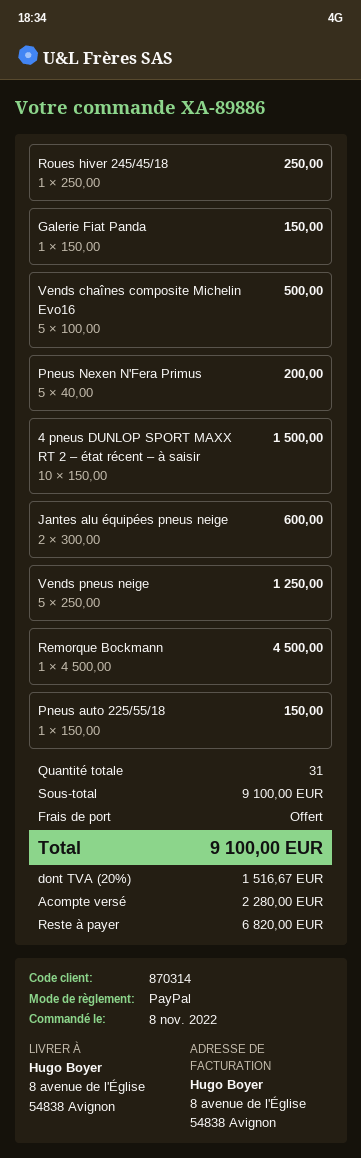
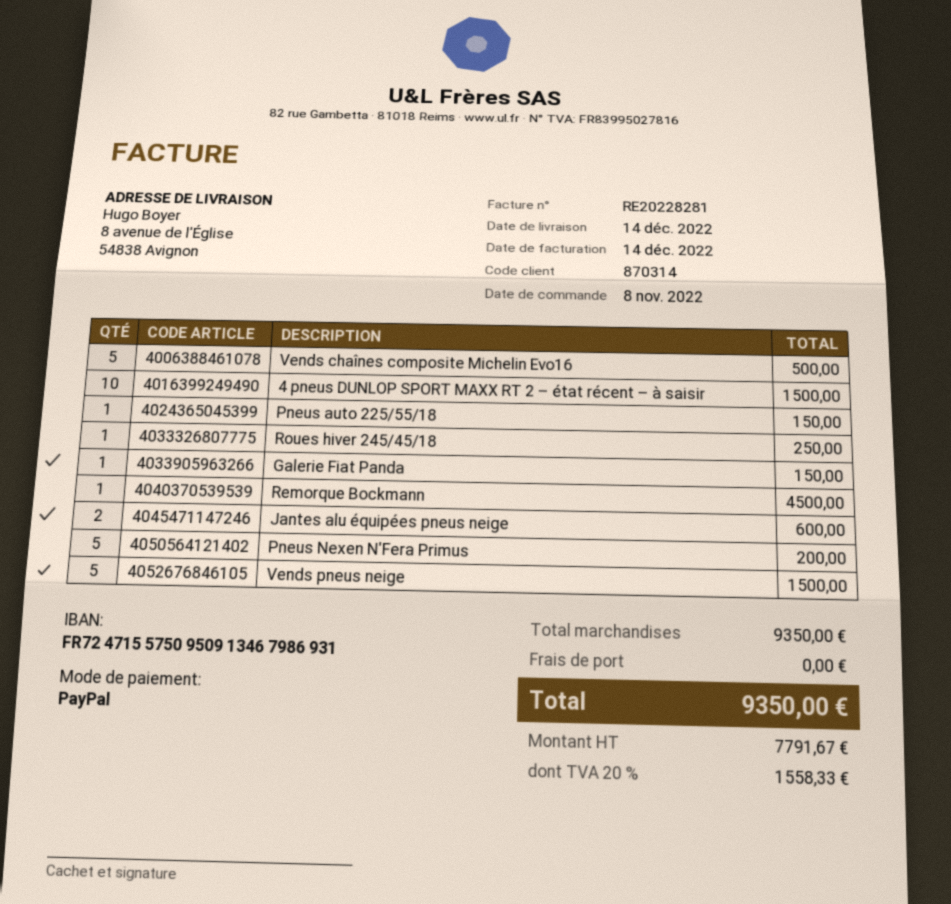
Vends pneus neige: 5 for 1250.00 -> 5 for 1500.00
subtotal: 9100.00 -> 9350.00
tax: 20% = 1516.67 -> 20% = 1558.33
total: 9100.00 -> 9350.00

